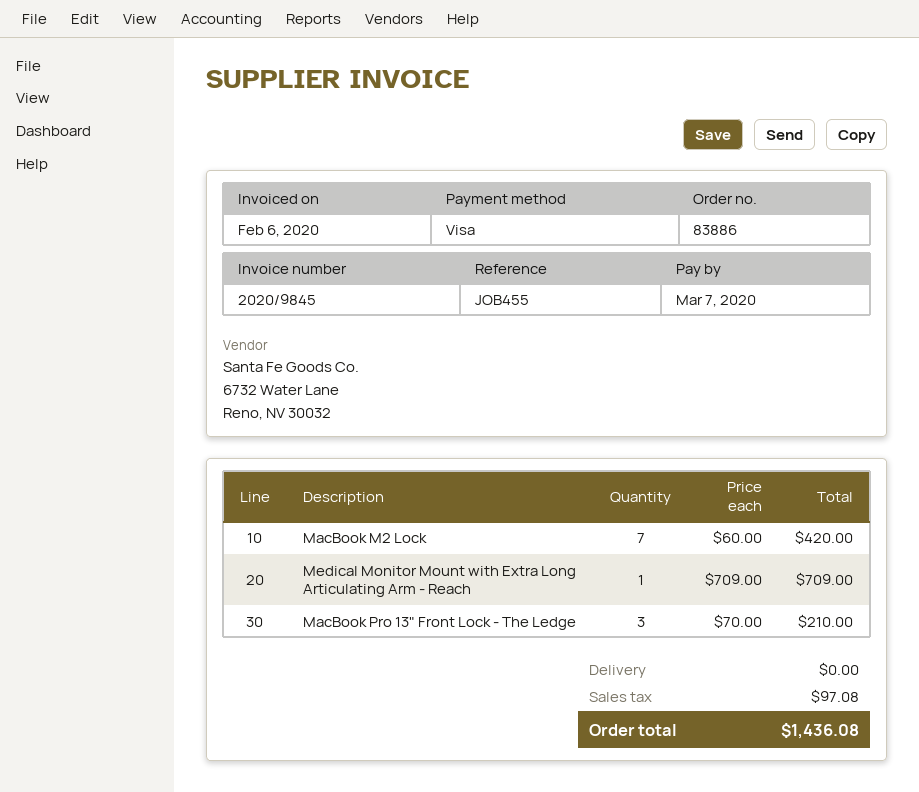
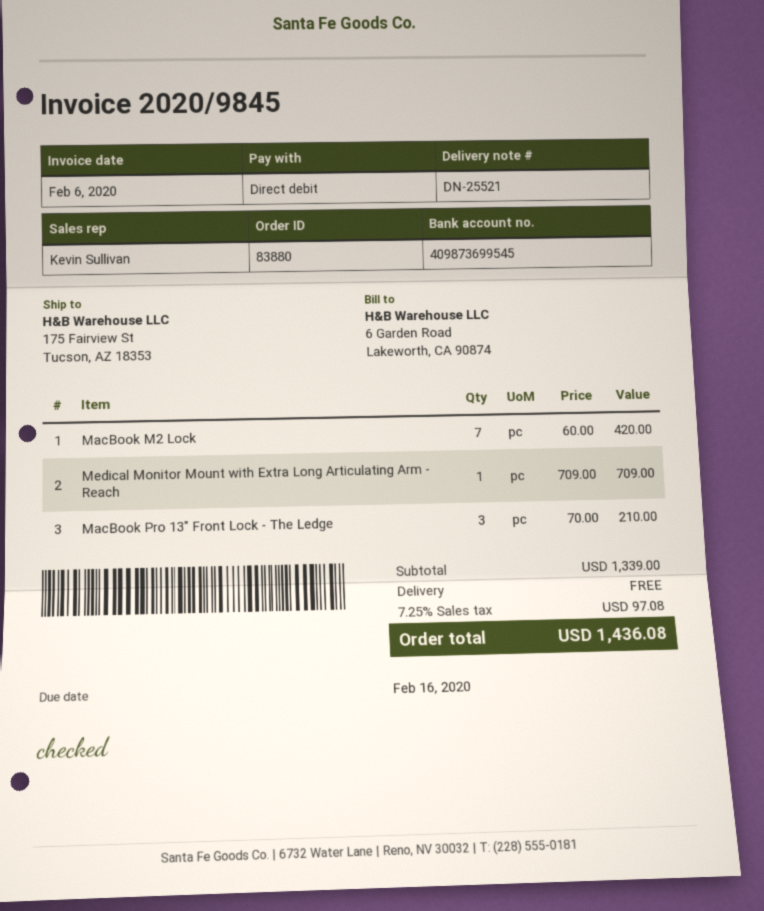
order number: 83886 -> 83880
due date: 2020-03-07 -> 2020-02-16
payment method: Visa -> direct debit

